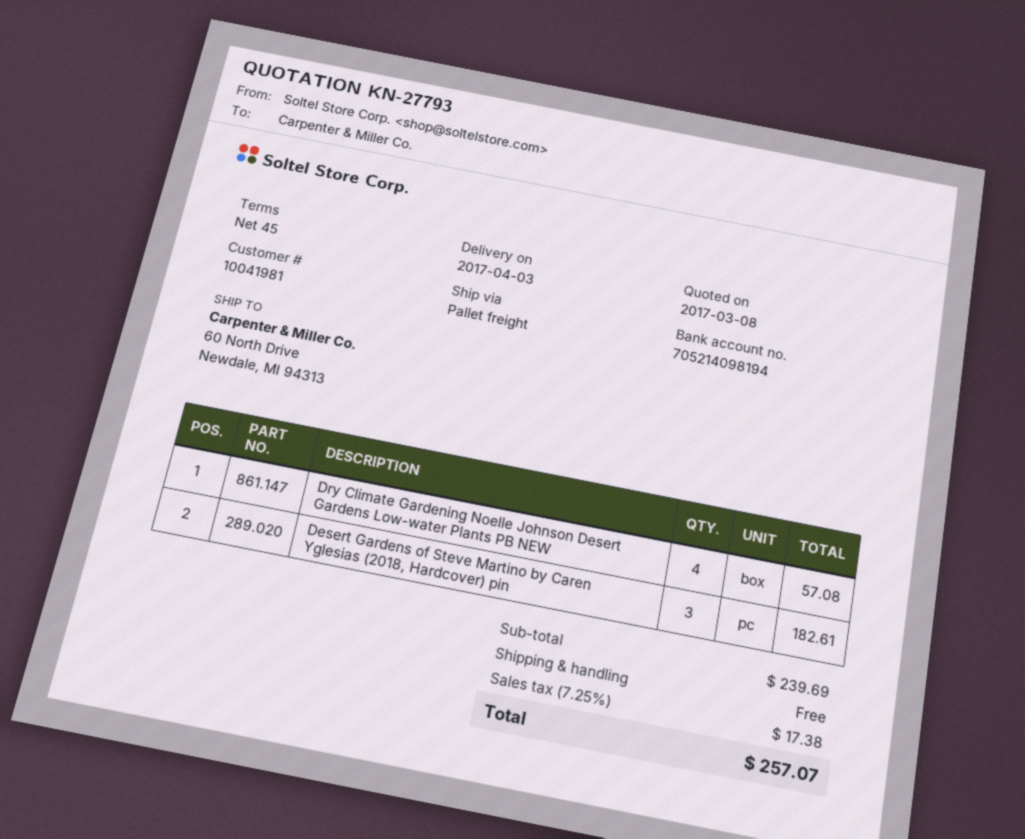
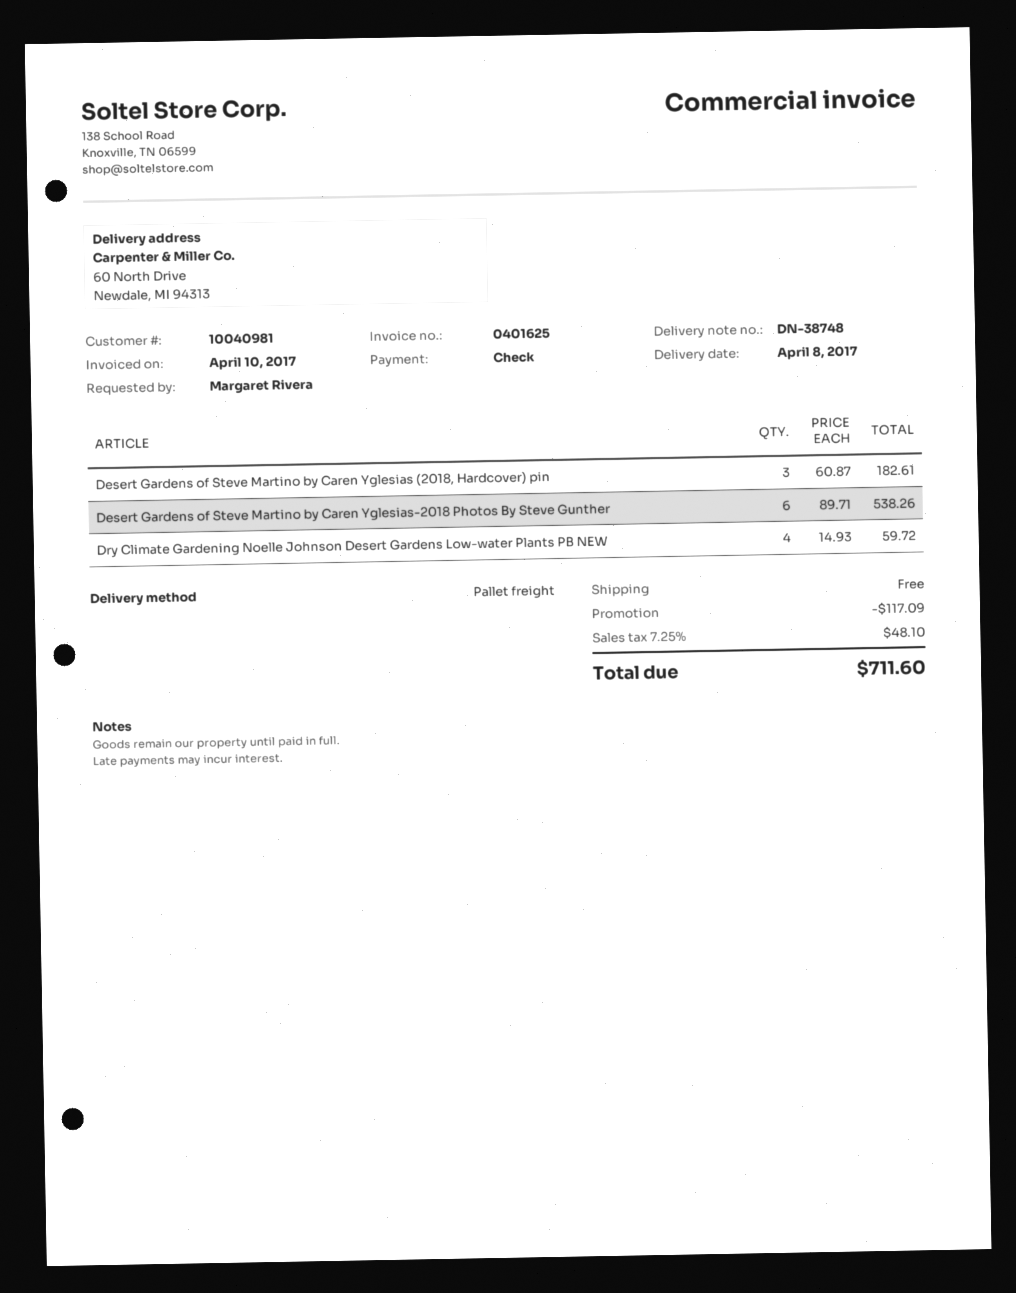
delivery date: 2017-04-03 -> 2017-04-08
customer number: 10041981 -> 10040981
Dry Climate Gardening Noelle Johnson Desert Gardens Low-water Plants PB NEW: 4 for 57.08 -> 4 for 59.72
Desert Gardens of Steve Martino by Caren Yglesias-2018 Photos By Steve Gunther: none -> 6 for 538.26
discount: none -> 117.09
tax: 7.25% = 17.38 -> 7.25% = 48.10
total: 257.07 -> 711.60

